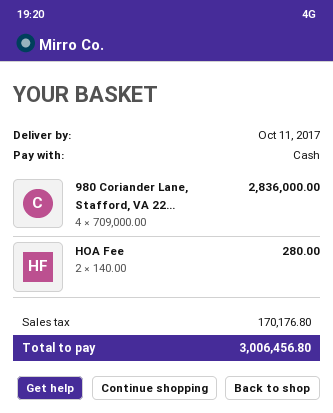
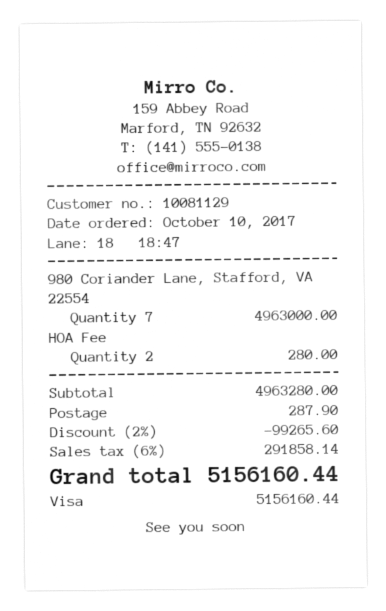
payment method: cash -> Visa
980 Coriander Lane, Stafford, VA 22...: 4 for 2836000.00 -> 7 for 4963000.00
discount: none -> 2% = 99265.60
shipping: none -> 287.90
tax: 170176.80 -> 291858.14
total: 3006456.80 -> 5156160.44

